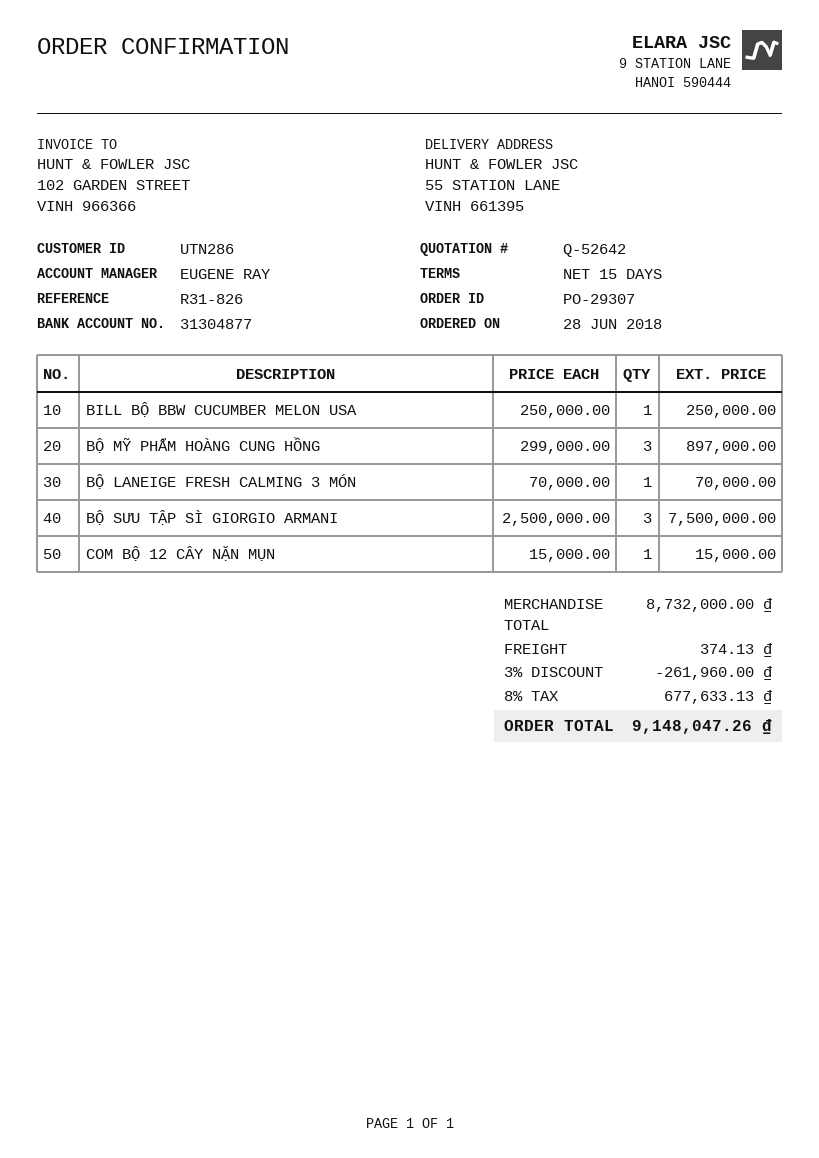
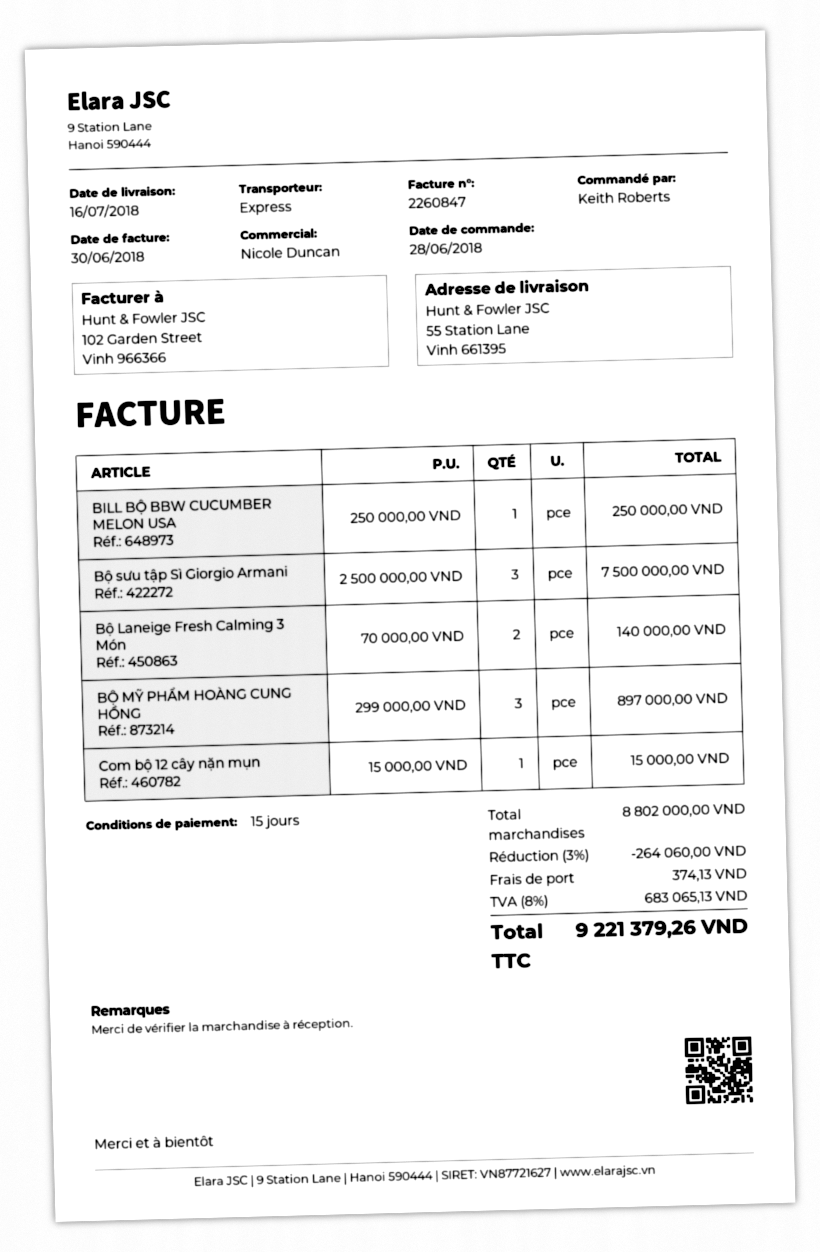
sales rep: EUGENE RAY -> Nicole Duncan
BỘ LANEIGE FRESH CALMING 3 MÓN: 1 x 70000.00 = 70000.00 -> 2 x 70000.00 = 140000.00
subtotal: 8732000.00 -> 8802000.00
discount: 3% = 261960.00 -> 3% = 264060.00
tax: 8% = 677633.13 -> 8% = 683065.13
total: 9148047.26 -> 9221379.26

